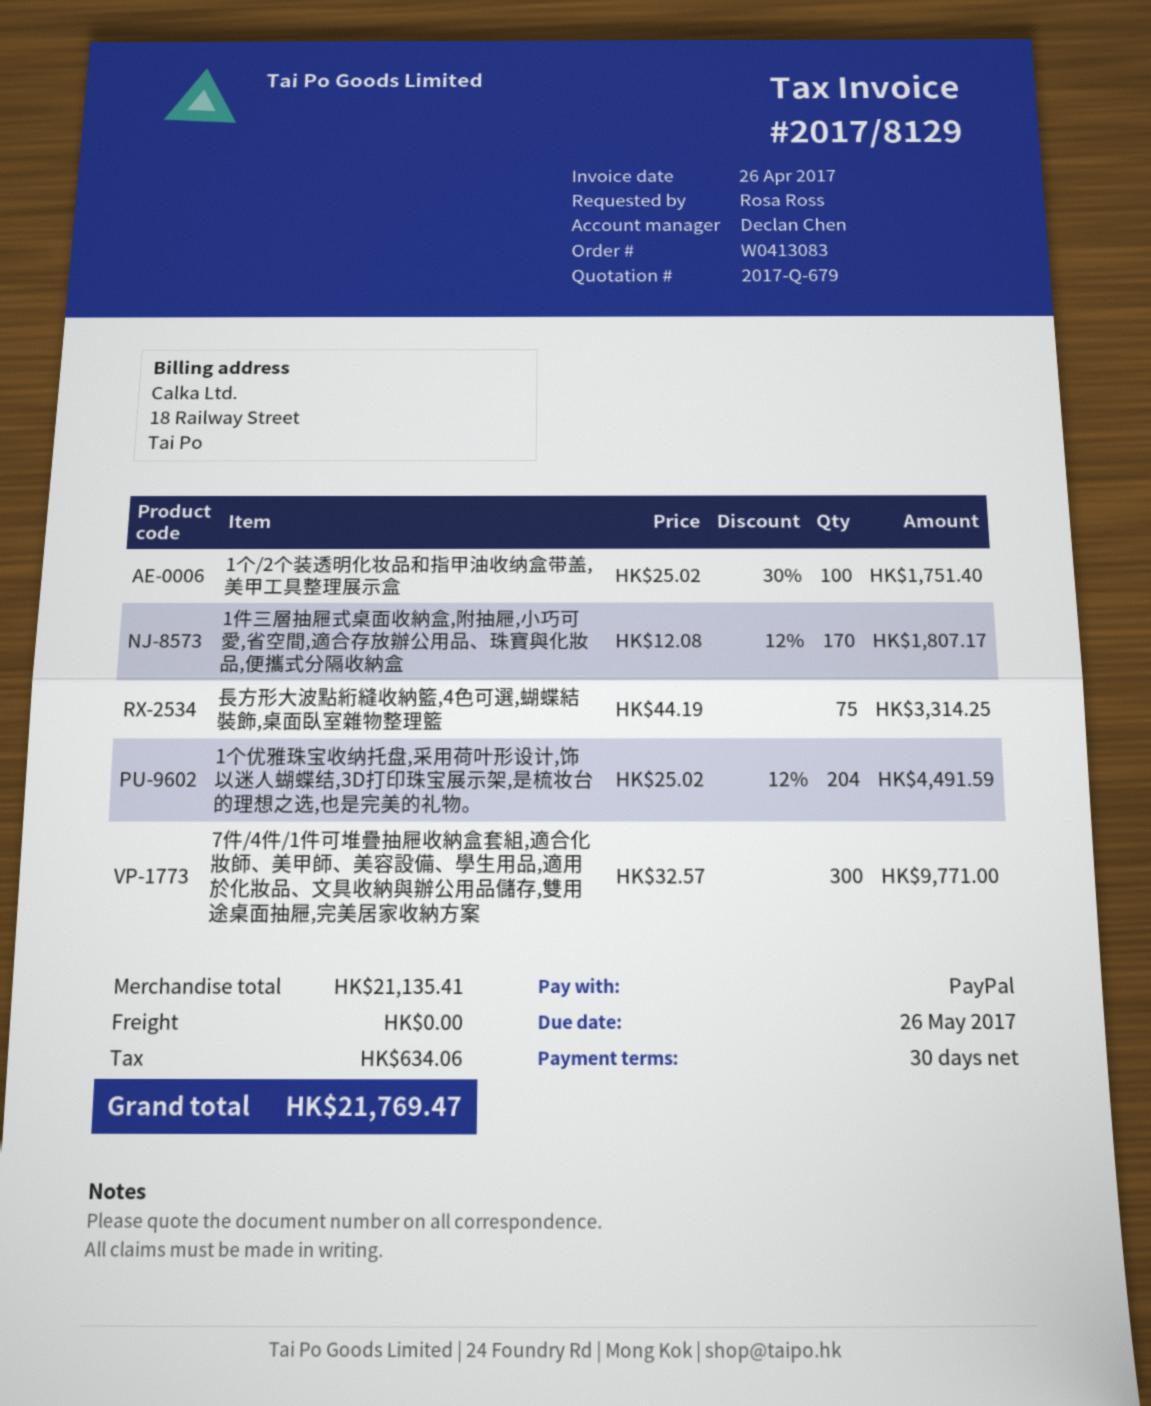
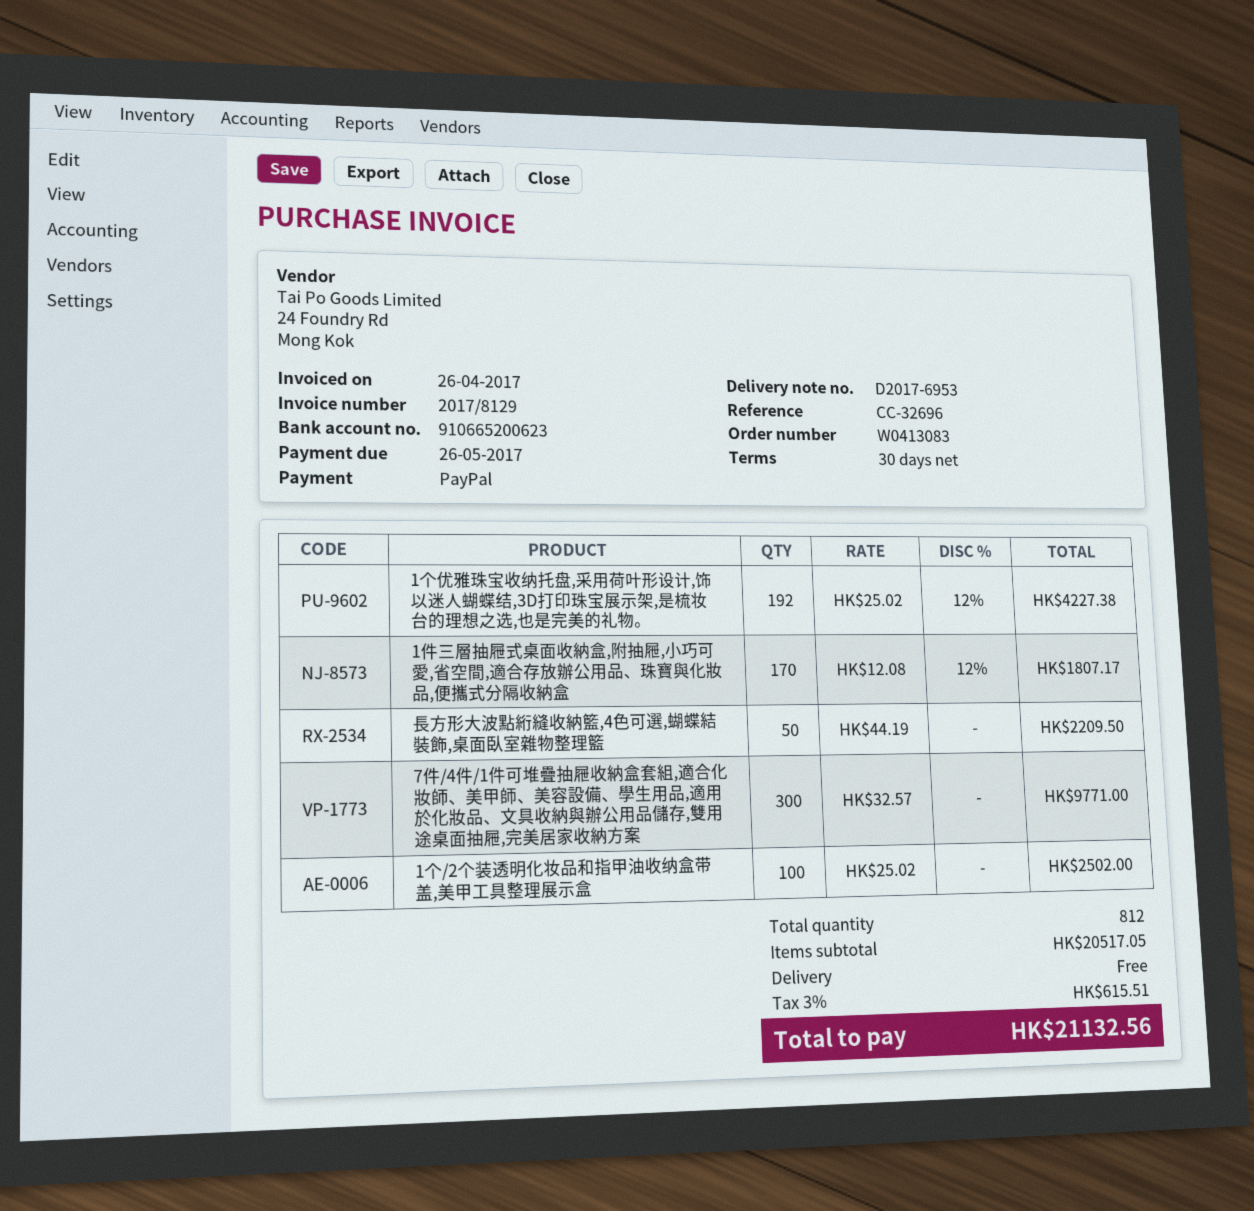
1个/2个装透明化妆品和指甲油收纳盒带盖,美甲工具整理展示盒: 100 x 25.02 - 30% = 1751.40 -> 100 x 25.02 = 2502.00
長方形大波點絎縫收納籃,4色可選,蝴蝶結裝飾,桌面臥室雜物整理籃: 75 x 44.19 = 3314.25 -> 50 x 44.19 = 2209.50
1个优雅珠宝收纳托盘,采用荷叶形设计,饰以迷人蝴蝶结,3D打印珠宝展示架,是梳妆台的理想之选,也是完美的礼物。: 204 x 25.02 - 12% = 4491.59 -> 192 x 25.02 - 12% = 4227.38
subtotal: 21135.41 -> 20517.05
tax: 634.06 -> 615.51
total: 21769.47 -> 21132.56

